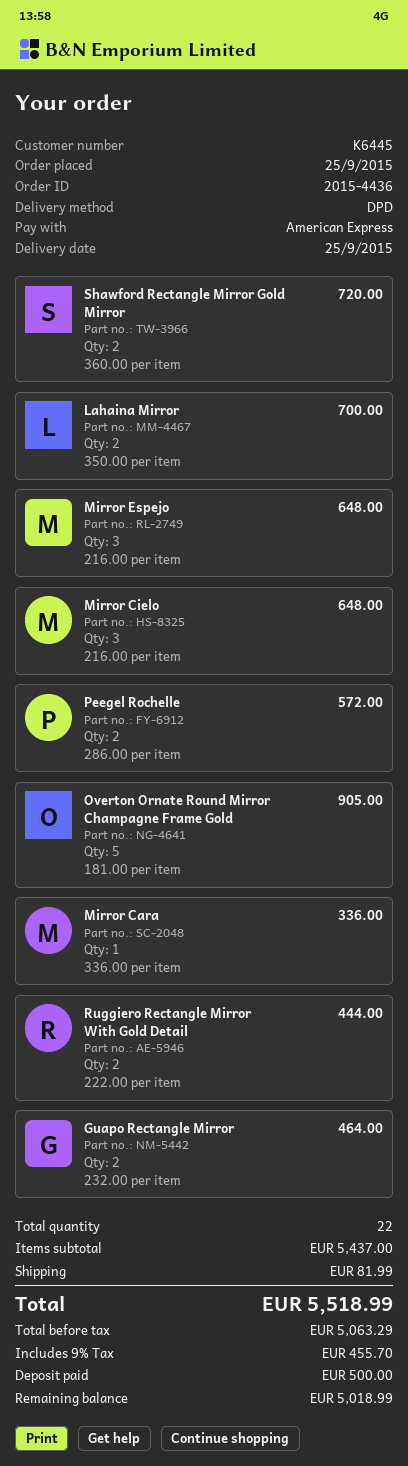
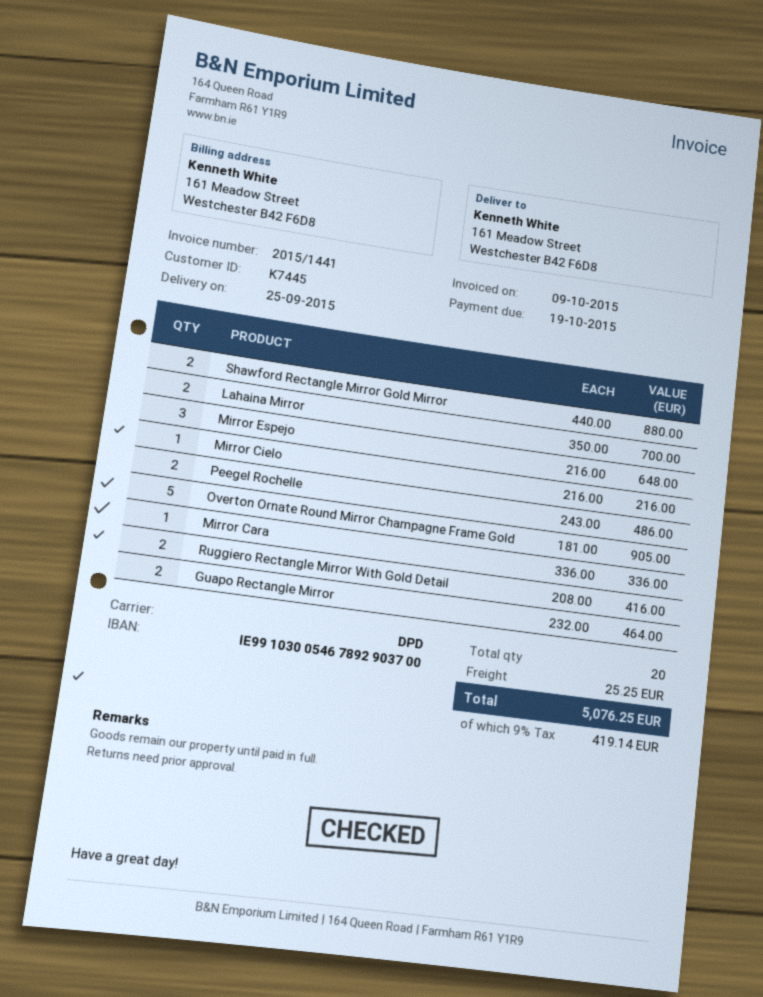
customer number: K6445 -> K7445
Shawford Rectangle Mirror Gold Mirror: 2 x 360.00 = 720.00 -> 2 x 440.00 = 880.00
Mirror Cielo: 3 x 216.00 = 648.00 -> 1 x 216.00 = 216.00
Peegel Rochelle: 2 x 286.00 = 572.00 -> 2 x 243.00 = 486.00
Ruggiero Rectangle Mirror With Gold Detail: 2 x 222.00 = 444.00 -> 2 x 208.00 = 416.00
total quantity: 22 -> 20
shipping: 81.99 -> 25.25
tax: 9% = 455.70 -> 9% = 419.14
total: 5518.99 -> 5076.25

